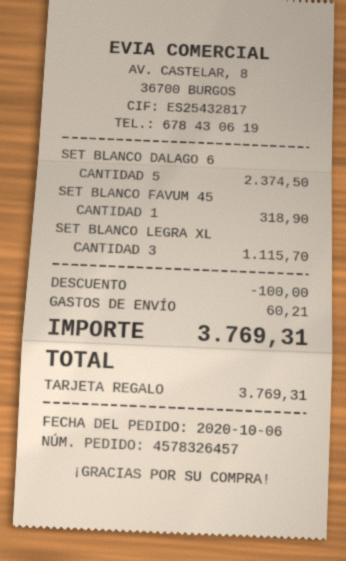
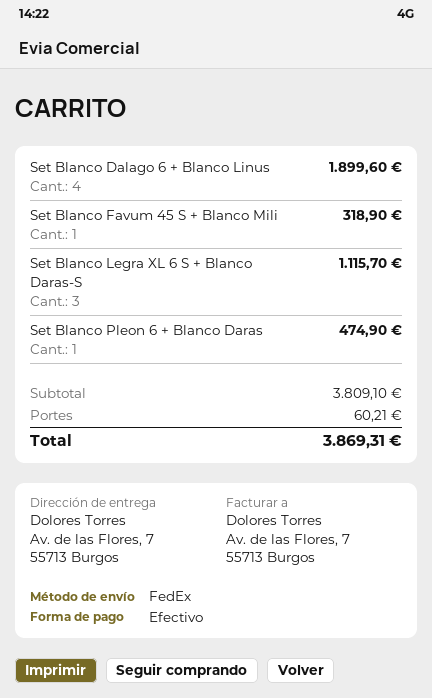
payment method: gift card -> cash
SET BLANCO DALAGO 6: 5 for 2374.50 -> 4 for 1899.60
Set Blanco Pleon 6 + Blanco Daras: none -> 1 for 474.90
discount: 100.00 -> none
total: 3769.31 -> 3869.31

